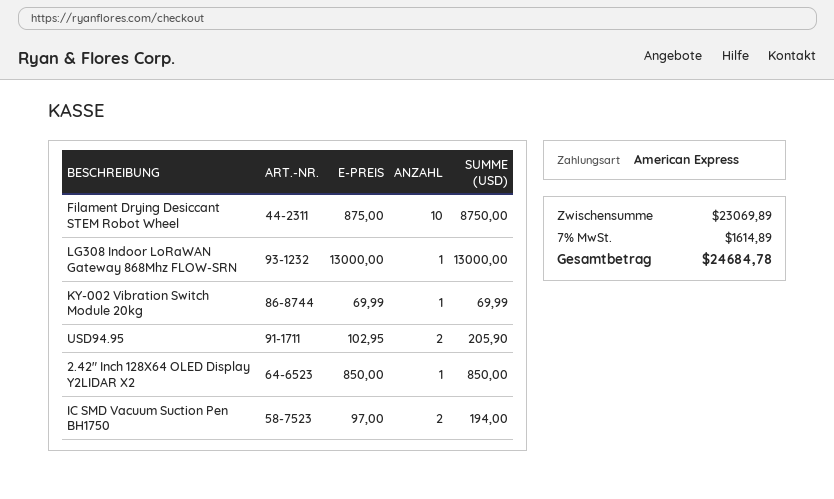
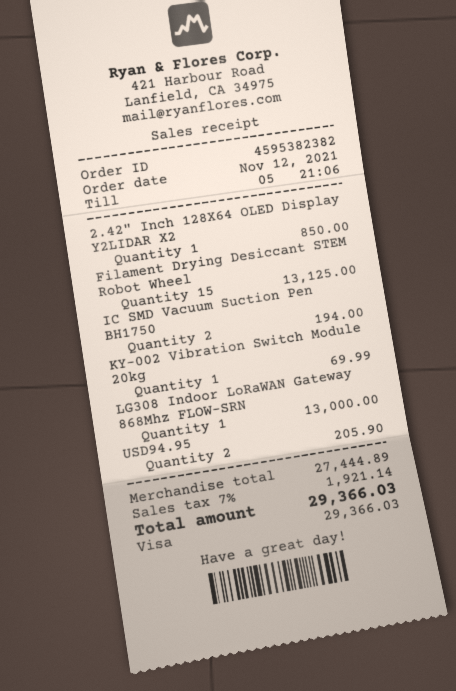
payment method: American Express -> Visa
Filament Drying Desiccant STEM Robot Wheel: 10 for 8750.00 -> 15 for 13125.00
subtotal: 23069.89 -> 27444.89
tax: 7% = 1614.89 -> 7% = 1921.14
total: 24684.78 -> 29366.03

